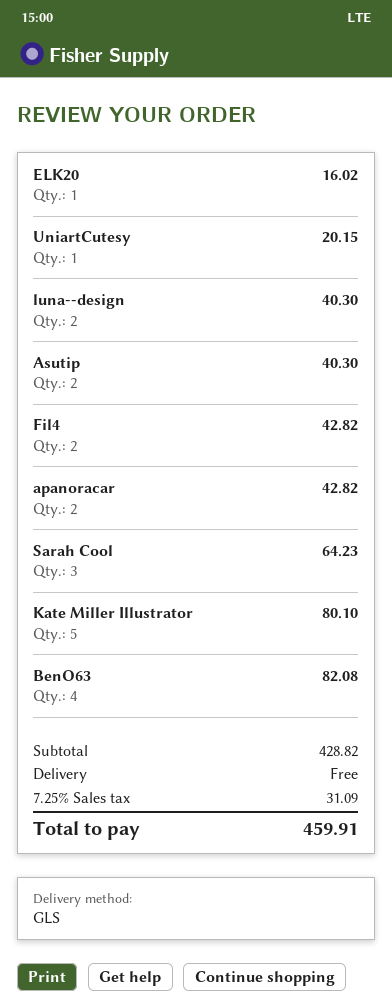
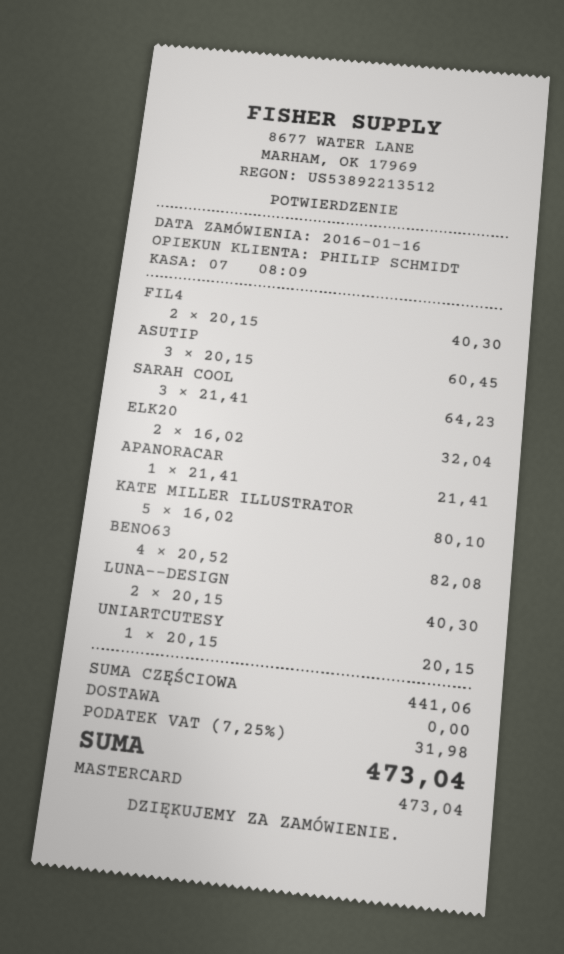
ELK20: 1 for 16.02 -> 2 for 32.04
Asutip: 2 for 40.30 -> 3 for 60.45
Fil4: 2 for 42.82 -> 2 for 40.30
apanoracar: 2 for 42.82 -> 1 for 21.41
subtotal: 428.82 -> 441.06
tax: 7.25% = 31.09 -> 7.25% = 31.98
total: 459.91 -> 473.04

